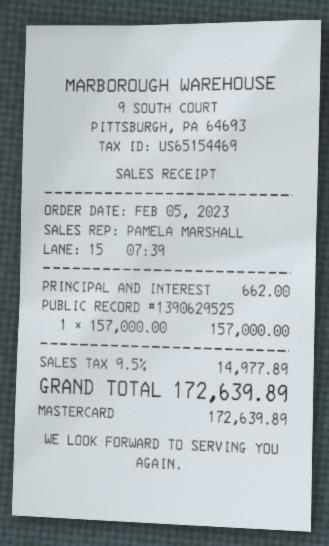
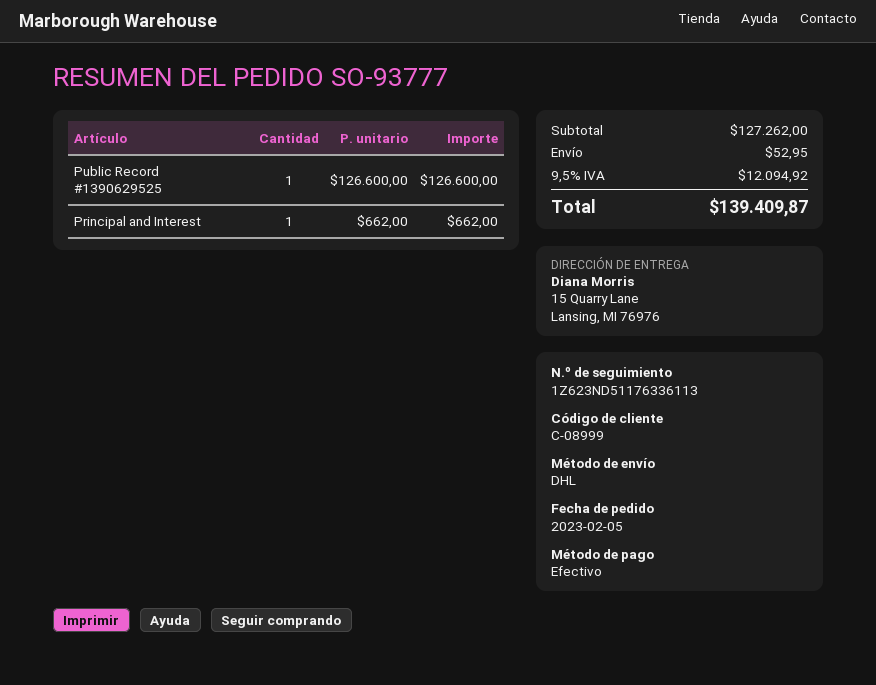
payment method: Mastercard -> cash
PUBLIC RECORD #1390629525: 1 x 157000.00 = 157000.00 -> 1 x 126600.00 = 126600.00
shipping: none -> 52.95
tax: 9.5% = 14977.89 -> 9.5% = 12094.92
total: 172639.89 -> 139409.87

